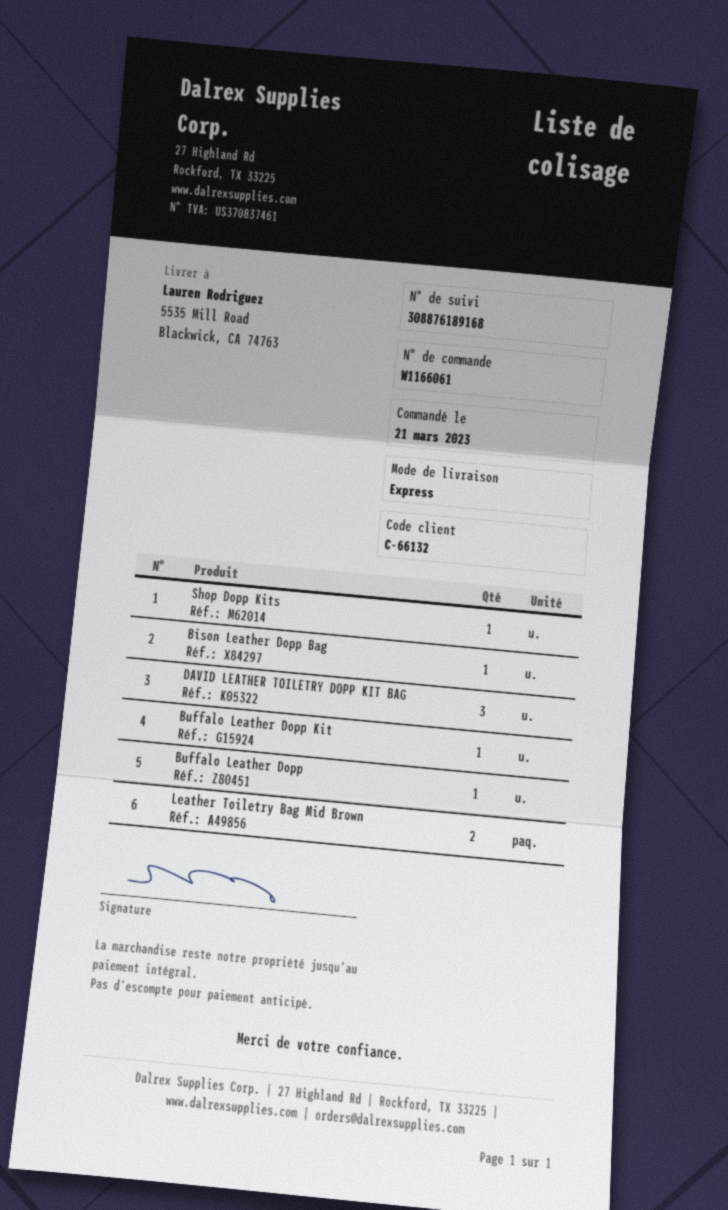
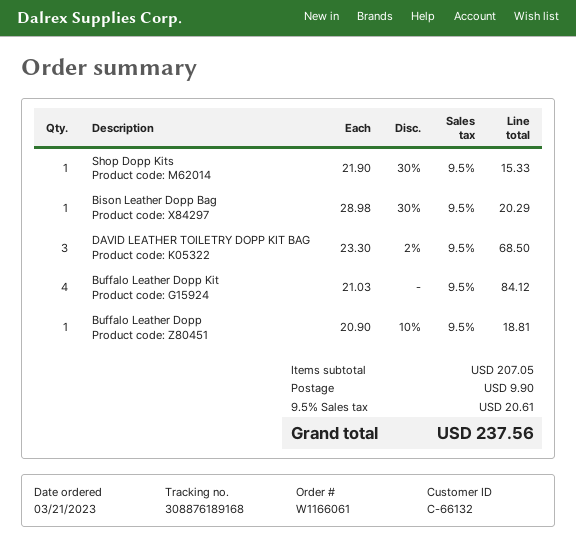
Buffalo Leather Dopp Kit: 1 -> 4
Leather Toiletry Bag Mid Brown: 2 -> none

